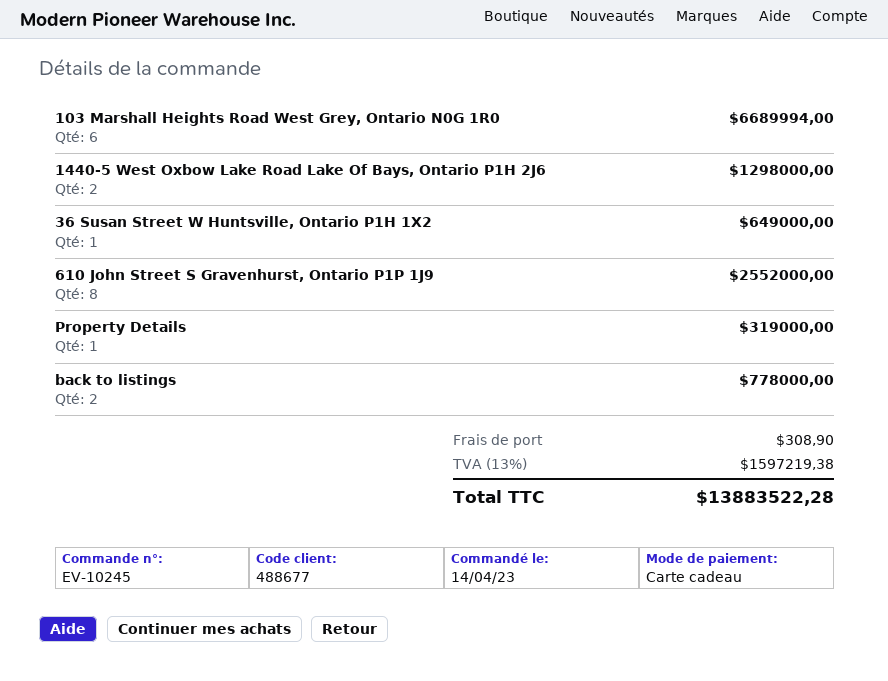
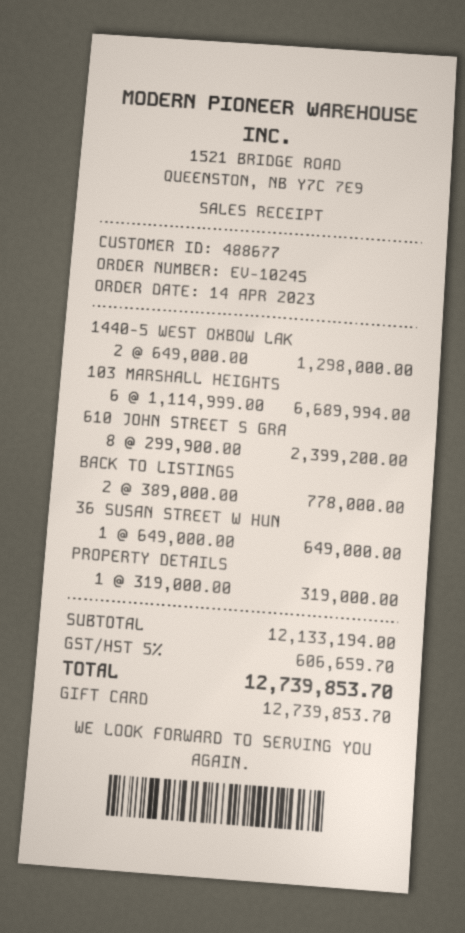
610 John Street S Gravenhurst, Ontario P1P 1J9: 8 for 2552000.00 -> 8 for 2399200.00
shipping: 308.90 -> none
tax: 13% = 1597219.38 -> 5% = 606659.70
total: 13883522.28 -> 12739853.70

